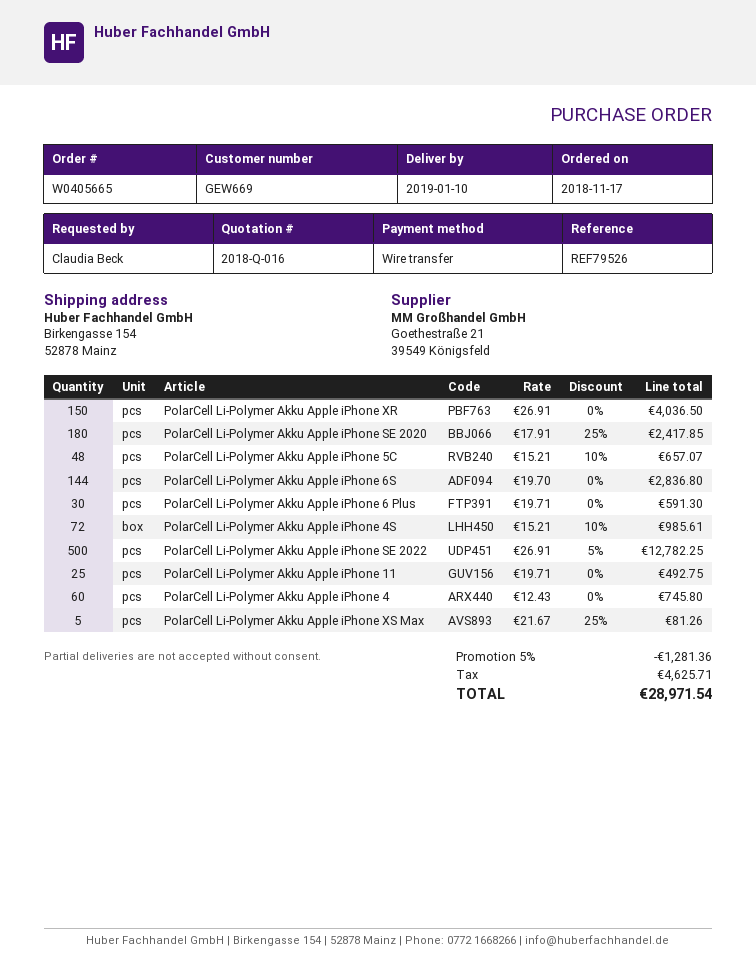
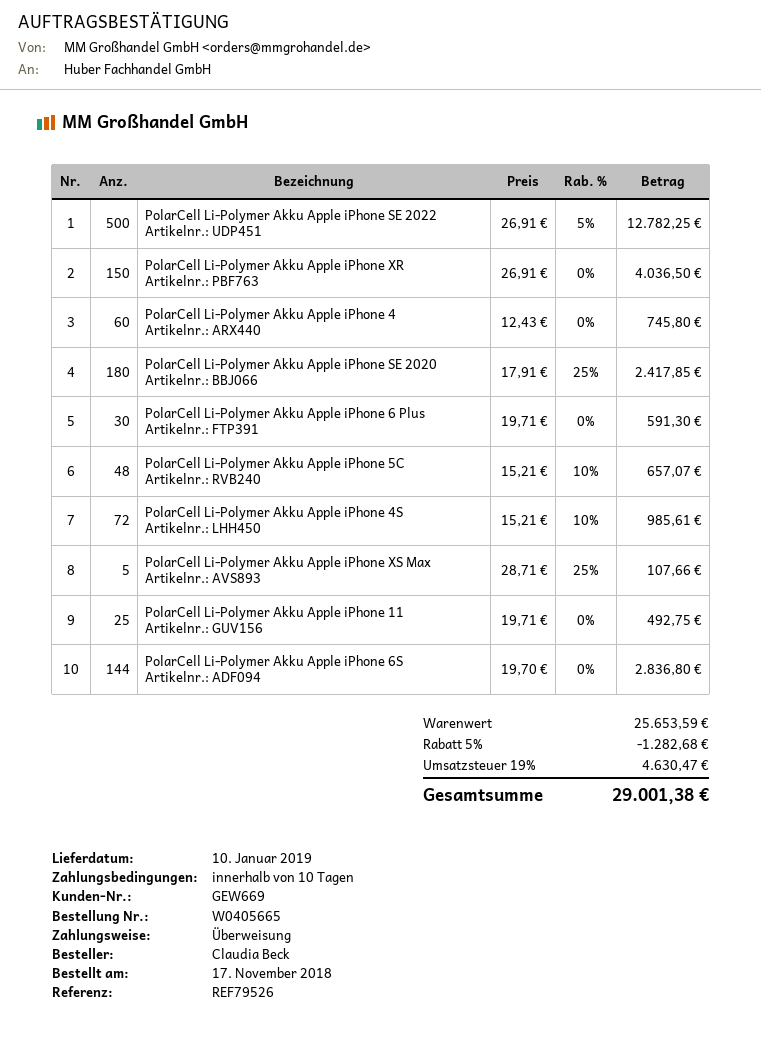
PolarCell Li-Polymer Akku Apple iPhone XS Max: 5 x 21.67 - 25% = 81.26 -> 5 x 28.71 - 25% = 107.66
discount: 5% = 1281.36 -> 5% = 1282.68
tax: 4625.71 -> 4630.47
total: 28971.54 -> 29001.38

